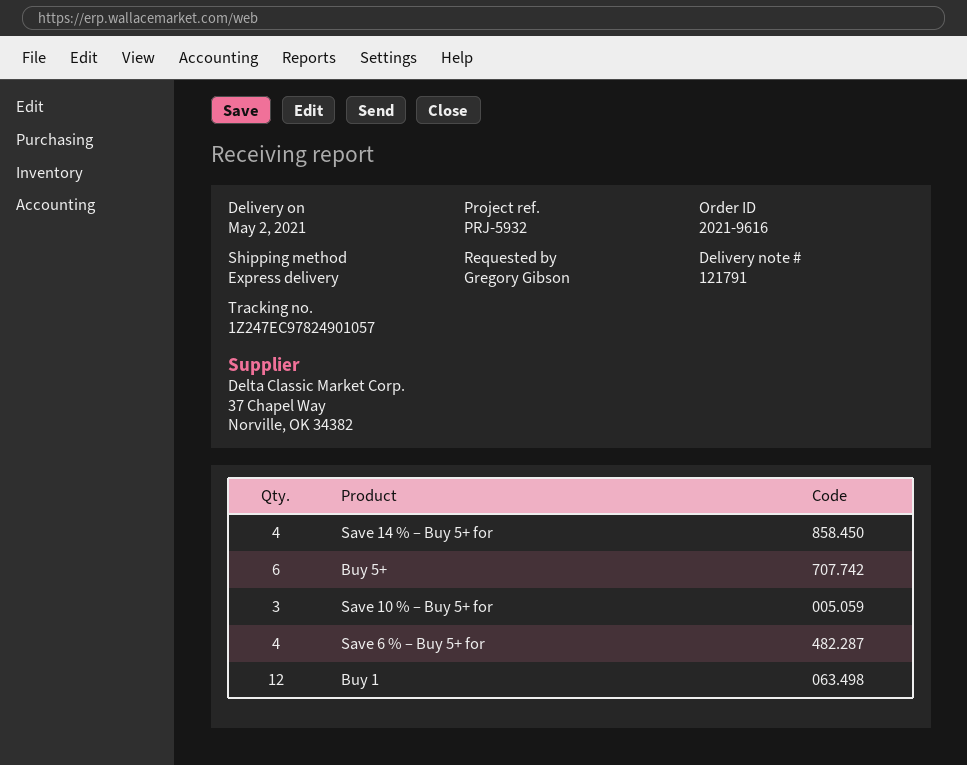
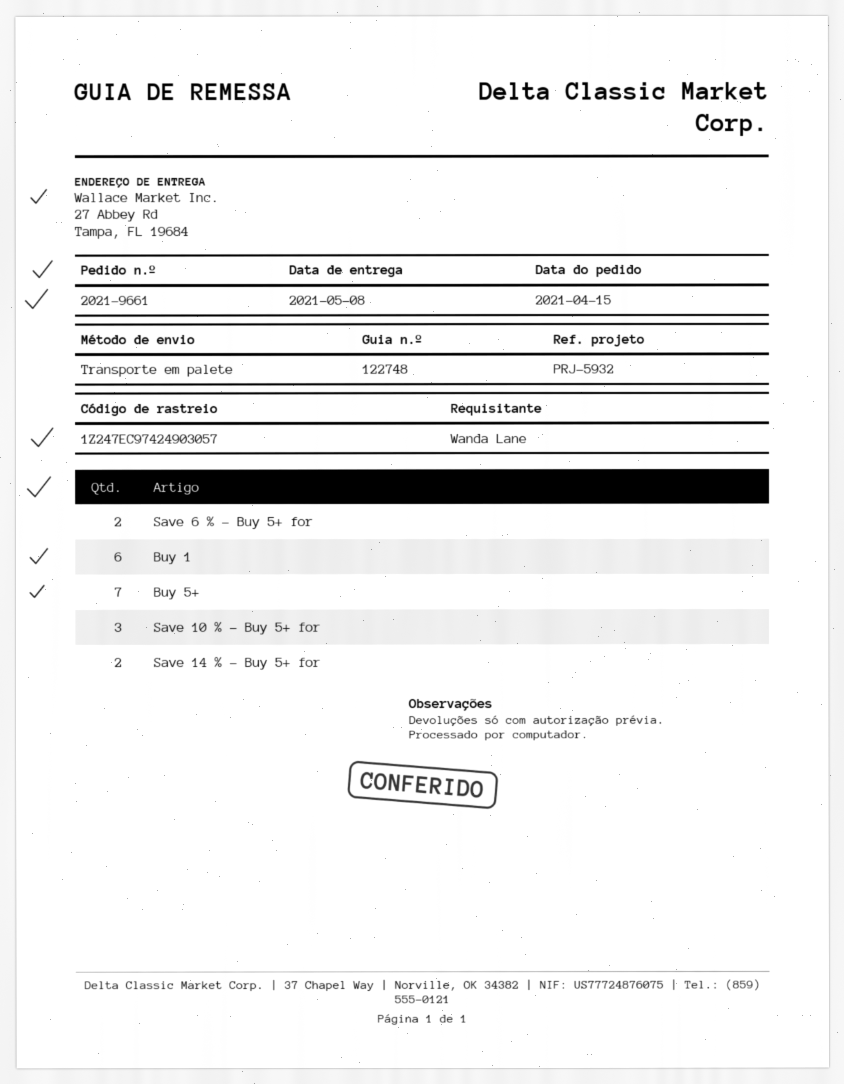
order number: 2021-9616 -> 2021-9661
delivery note number: 121791 -> 122748
delivery date: 2021-05-02 -> 2021-05-08
ordered by: Gregory Gibson -> Wanda Lane
shipping method: express -> pallet freight
tracking number: 1Z247EC97824901057 -> 1Z247EC97424903057
Save 14 % – Buy 5+ for: 4 -> 2
Buy 5+: 6 -> 7
Save 6 % – Buy 5+ for: 4 -> 2
Buy 1: 12 -> 6

